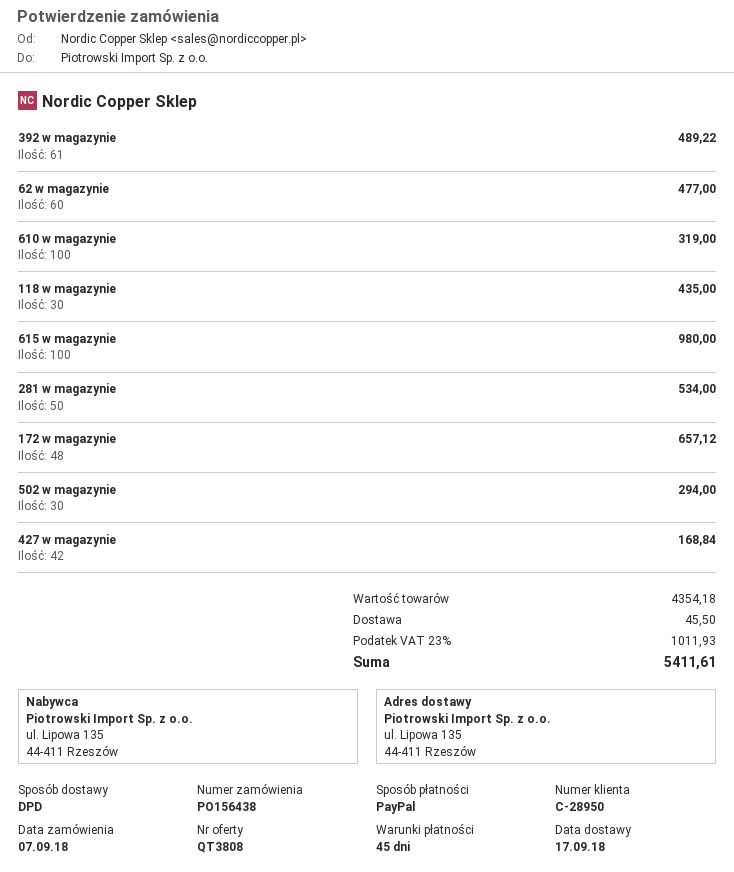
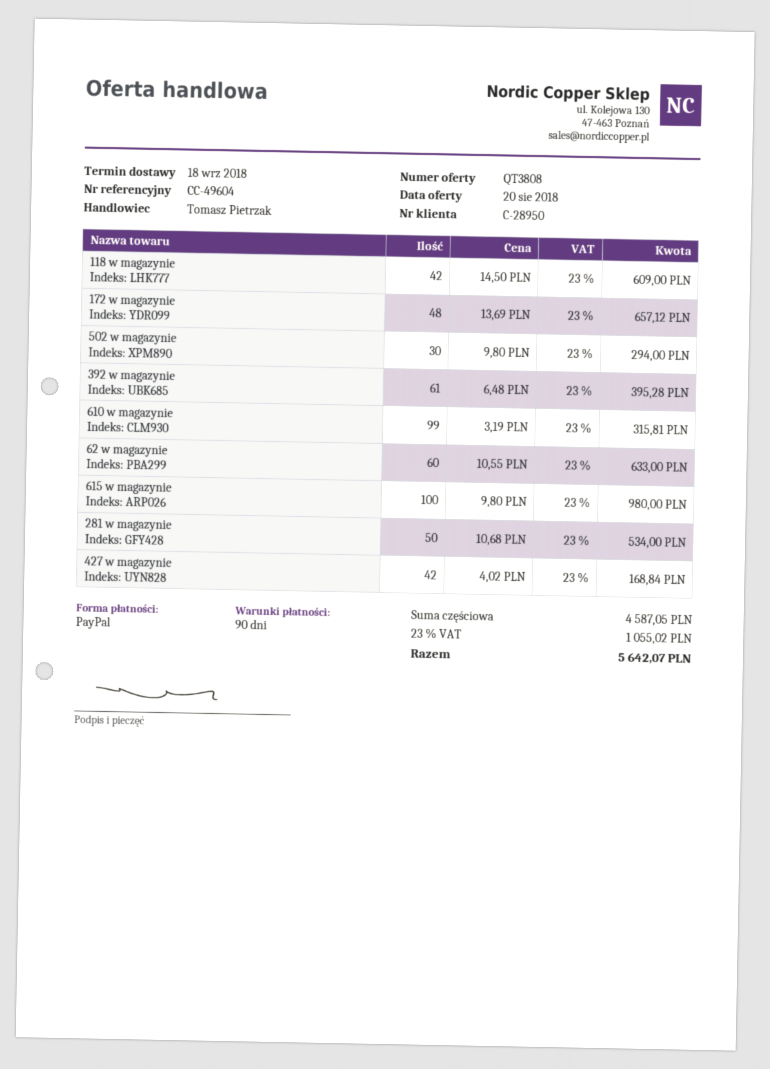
delivery date: 2018-09-17 -> 2018-09-18
payment terms: 45 days -> 90 days
392 w magazynie: 61 for 489.22 -> 61 for 395.28
62 w magazynie: 60 for 477.00 -> 60 for 633.00
610 w magazynie: 100 for 319.00 -> 99 for 315.81
118 w magazynie: 30 for 435.00 -> 42 for 609.00
subtotal: 4354.18 -> 4587.05
shipping: 45.50 -> none
tax: 23% = 1011.93 -> 23% = 1055.02
total: 5411.61 -> 5642.07

